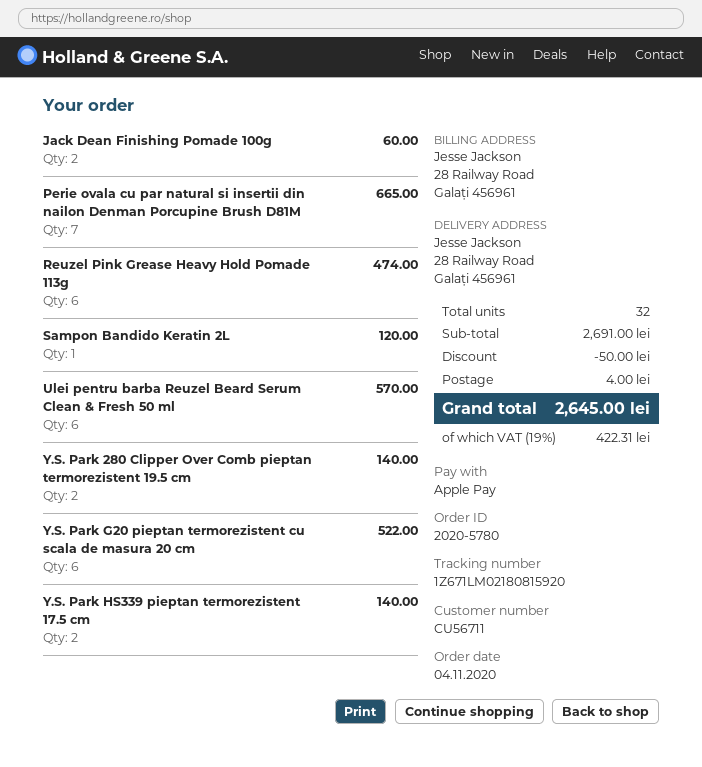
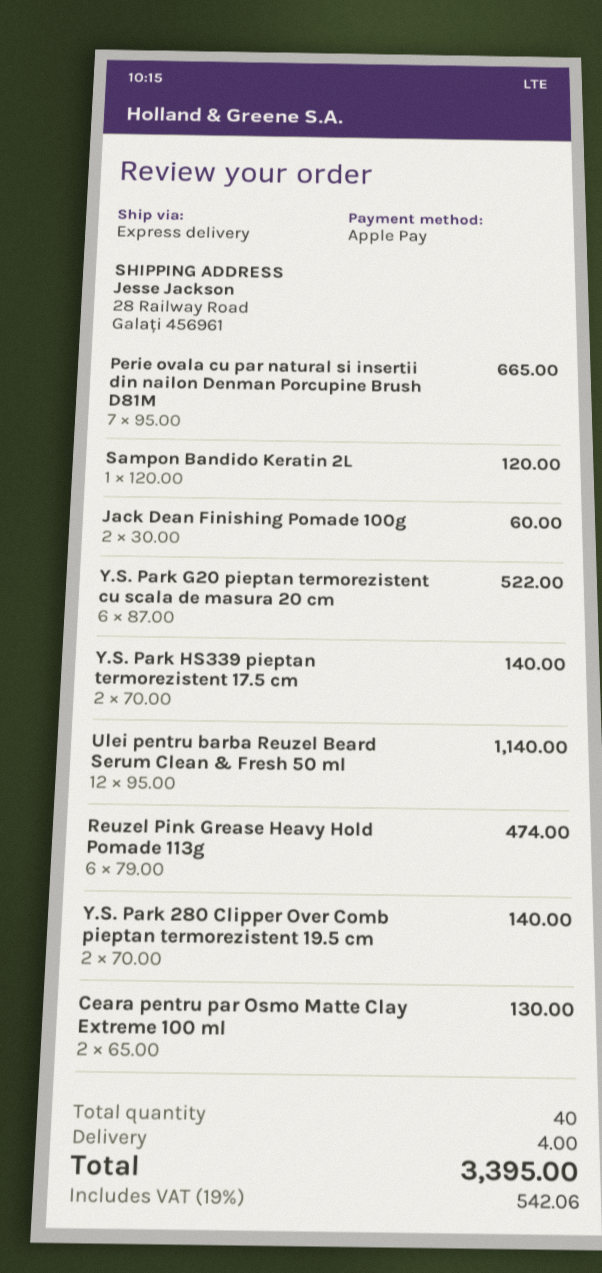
Ulei pentru barba Reuzel Beard Serum Clean & Fresh 50 ml: 6 for 570.00 -> 12 for 1140.00
Ceara pentru par Osmo Matte Clay Extreme 100 ml: none -> 2 for 130.00
total quantity: 32 -> 40
discount: 50.00 -> none
tax: 19% = 422.31 -> 19% = 542.06
total: 2645.00 -> 3395.00

